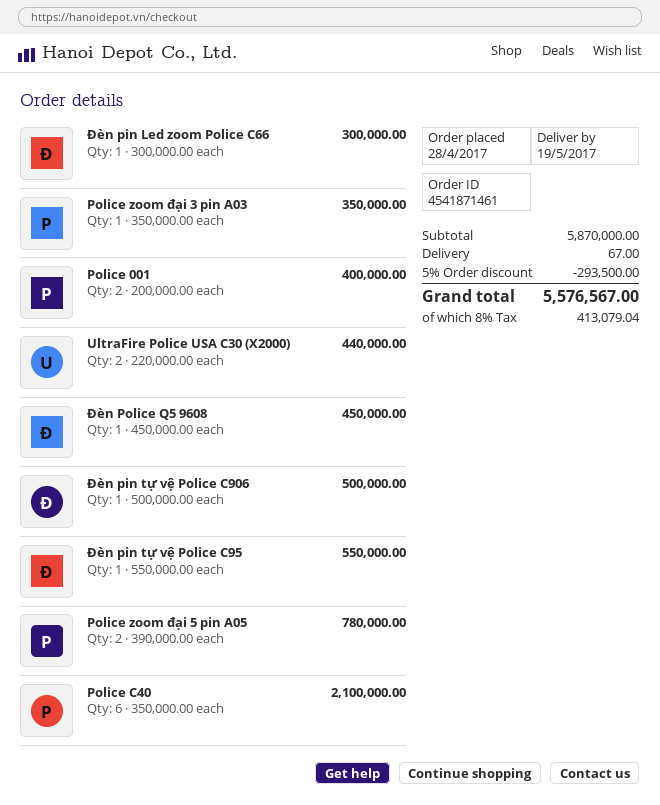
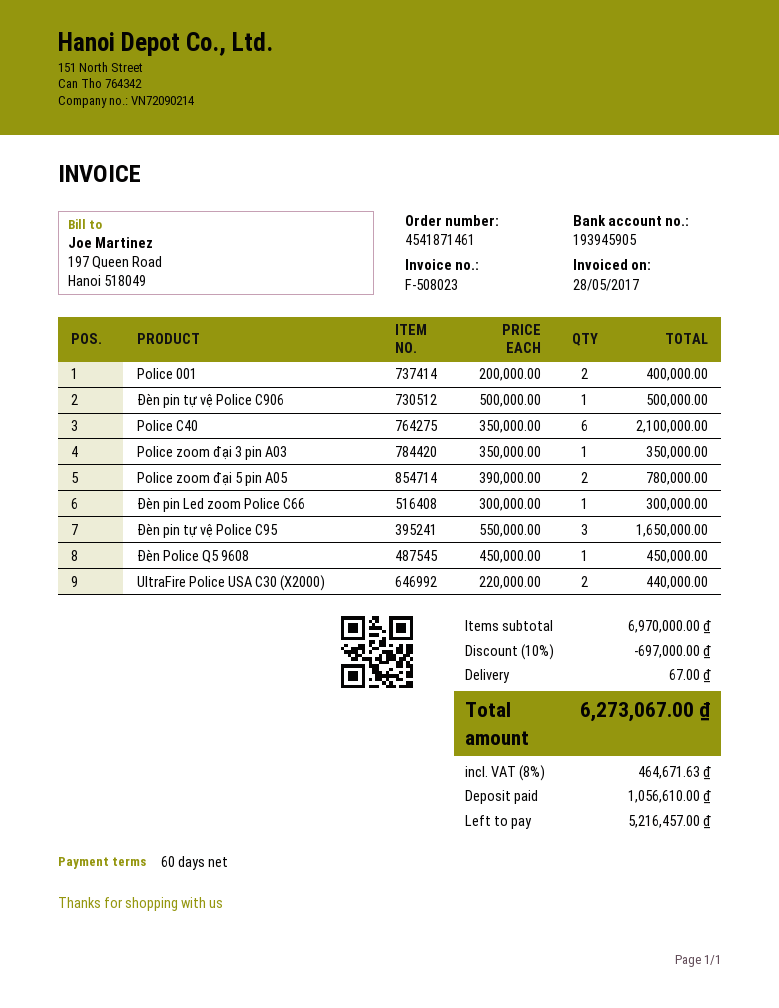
Đèn pin tự vệ Police C95: 1 x 550000.00 = 550000.00 -> 3 x 550000.00 = 1650000.00
subtotal: 5870000.00 -> 6970000.00
discount: 5% = 293500.00 -> 10% = 697000.00
tax: 8% = 413079.04 -> 8% = 464671.63
total: 5576567.00 -> 6273067.00

